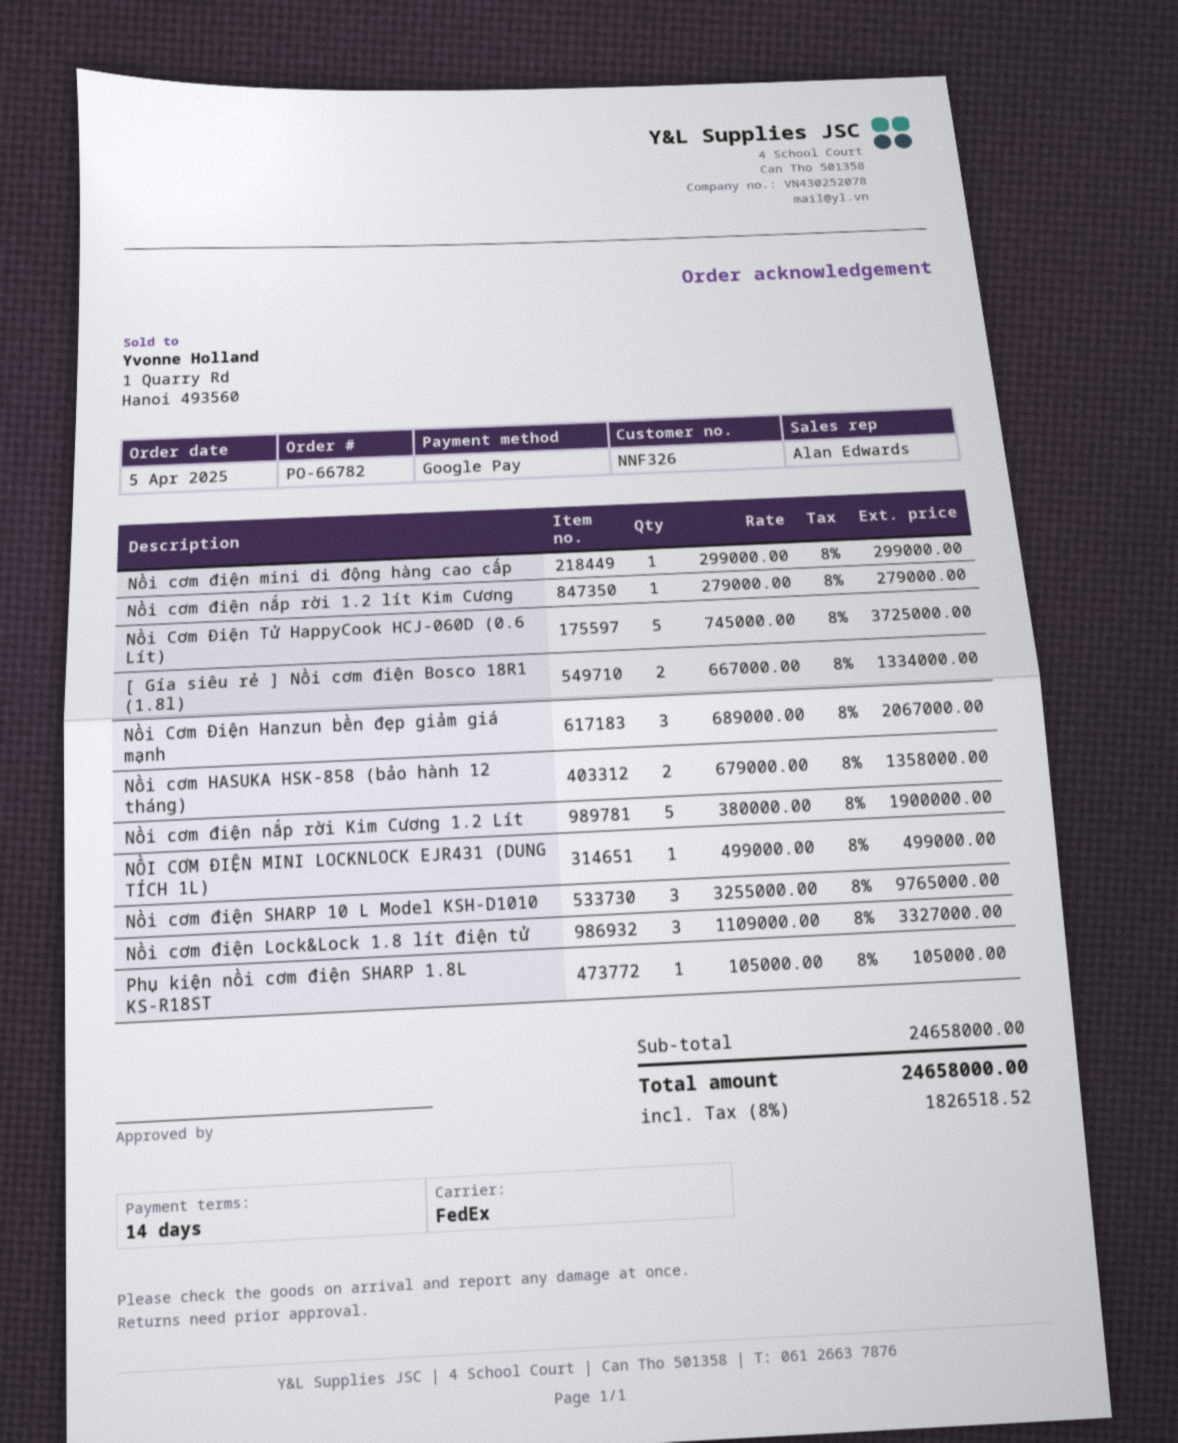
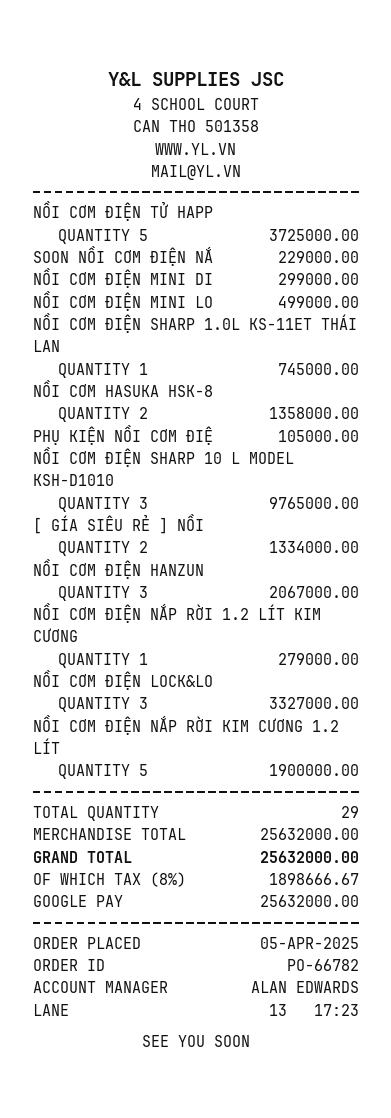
SOON NỒI CƠM ĐIỆN NẮ: none -> 1 for 229000.00
NỒI CƠM ĐIỆN SHARP 1.0L KS-11ET THÁI LAN: none -> 1 for 745000.00
subtotal: 24658000.00 -> 25632000.00
tax: 8% = 1826518.52 -> 8% = 1898666.67
total: 24658000.00 -> 25632000.00

